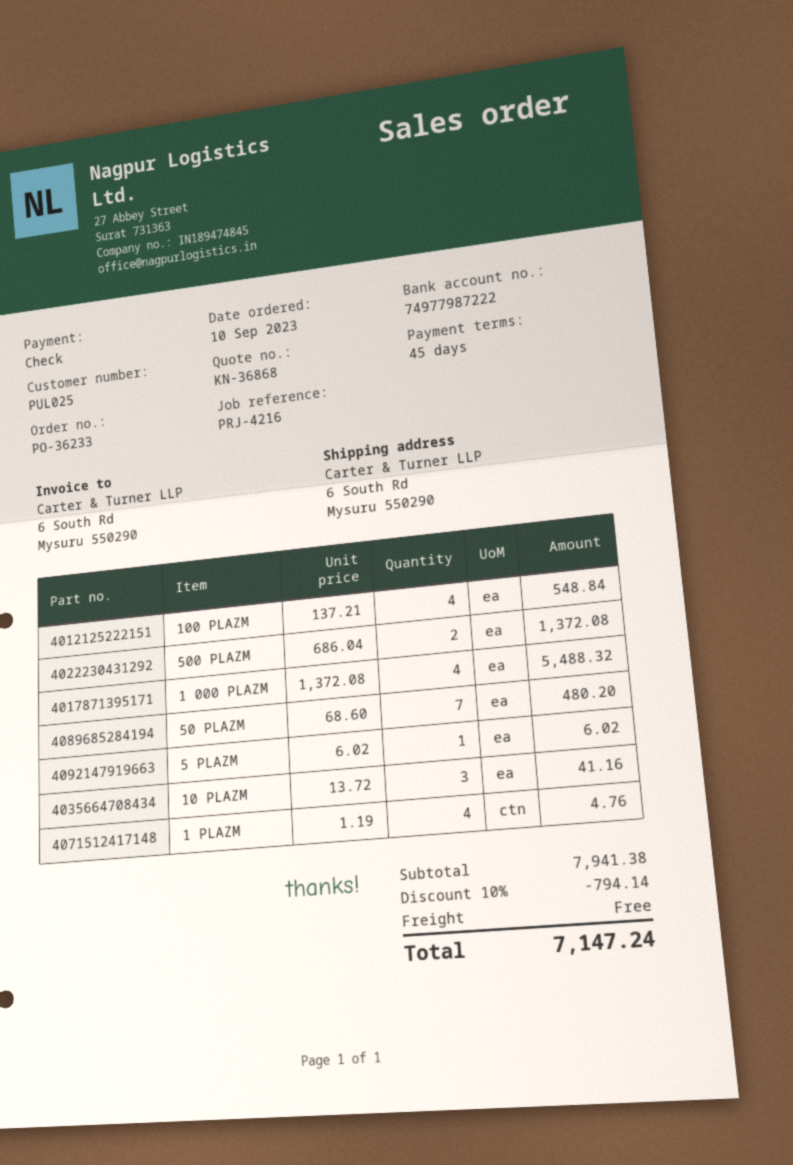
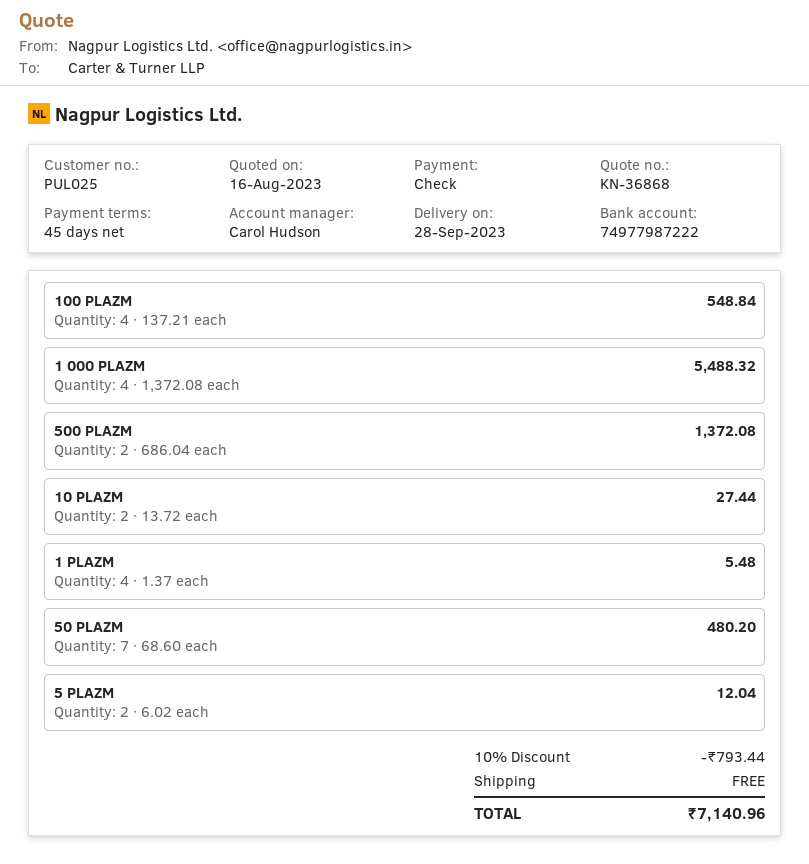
5 PLAZM: 1 x 6.02 = 6.02 -> 2 x 6.02 = 12.04
10 PLAZM: 3 x 13.72 = 41.16 -> 2 x 13.72 = 27.44
1 PLAZM: 4 x 1.19 = 4.76 -> 4 x 1.37 = 5.48
discount: 10% = 794.14 -> 10% = 793.44
total: 7147.24 -> 7140.96

